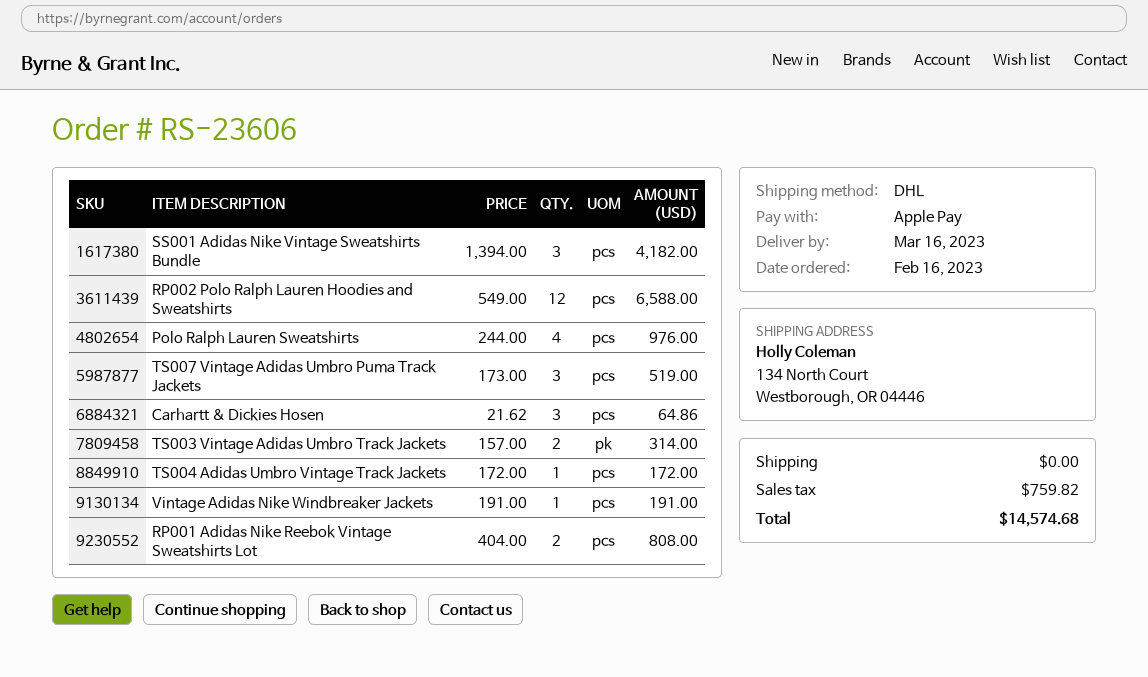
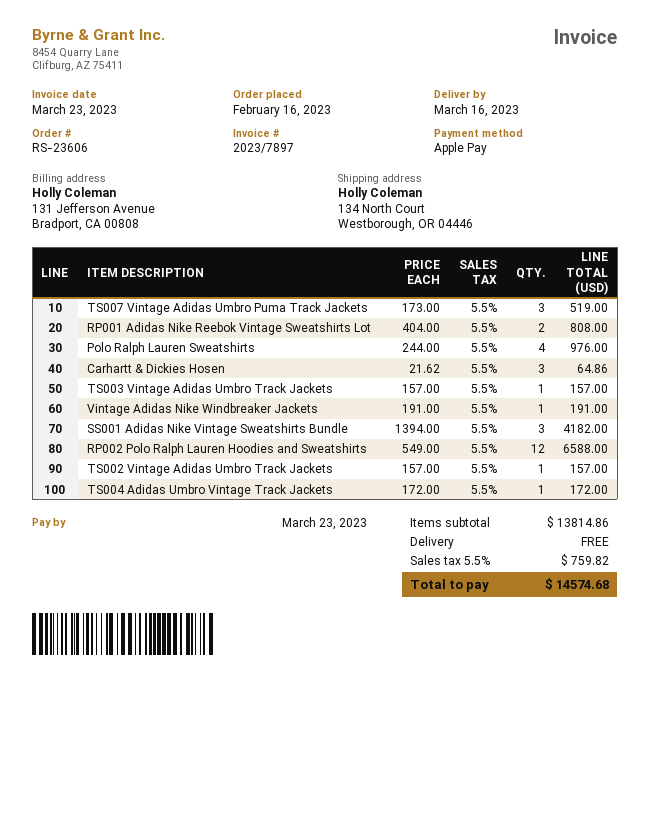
TS003 Vintage Adidas Umbro Track Jackets: 2 x 157.00 = 314.00 -> 1 x 157.00 = 157.00
TS002 Vintage Adidas Umbro Track Jackets: none -> 1 x 157.00 = 157.00

